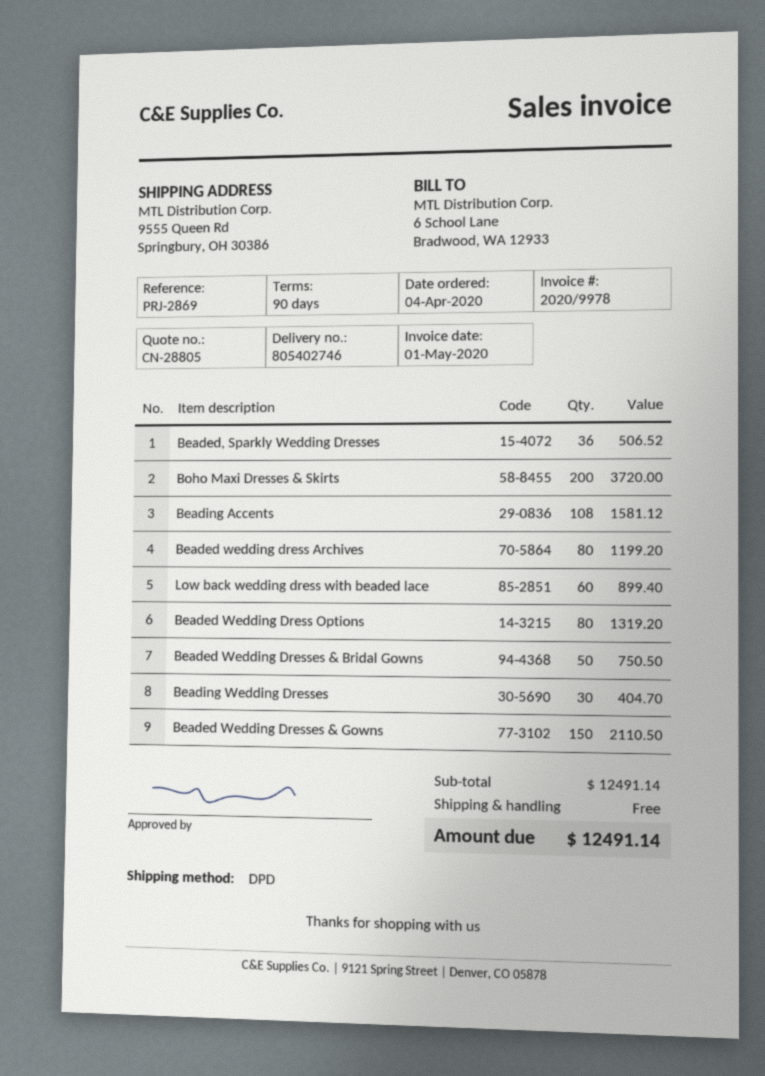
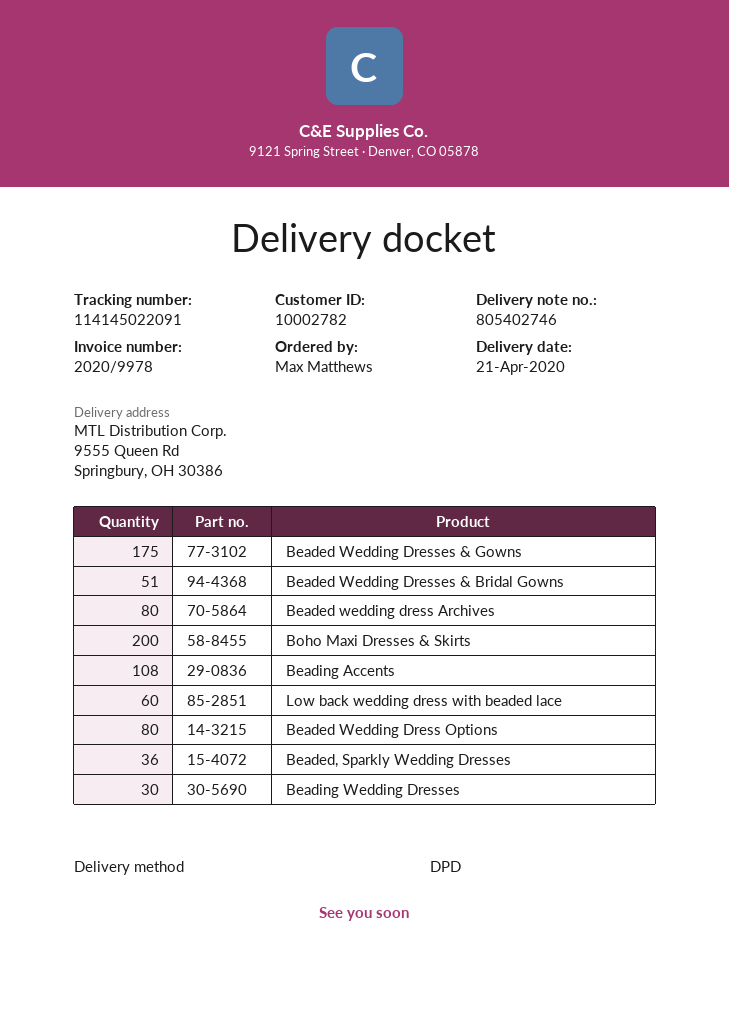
Beaded Wedding Dresses & Bridal Gowns: 50 -> 51
Beaded Wedding Dresses & Gowns: 150 -> 175

